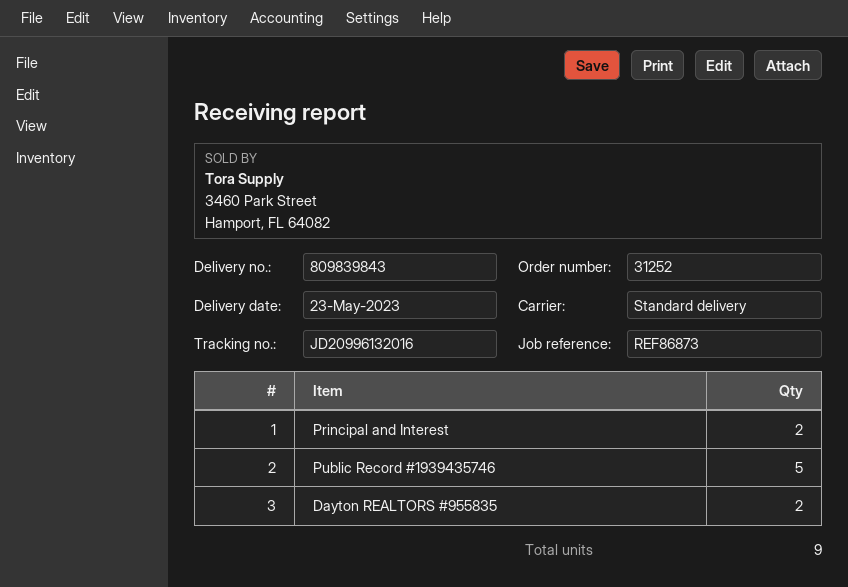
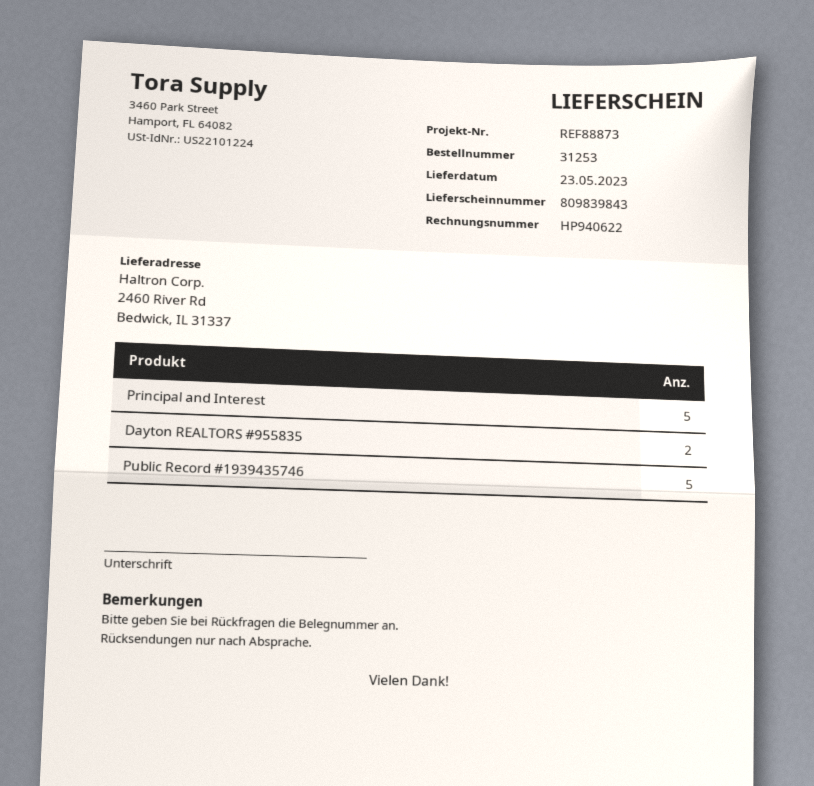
order number: 31252 -> 31253
reference: REF86873 -> REF88873
Principal and Interest: 2 -> 5

